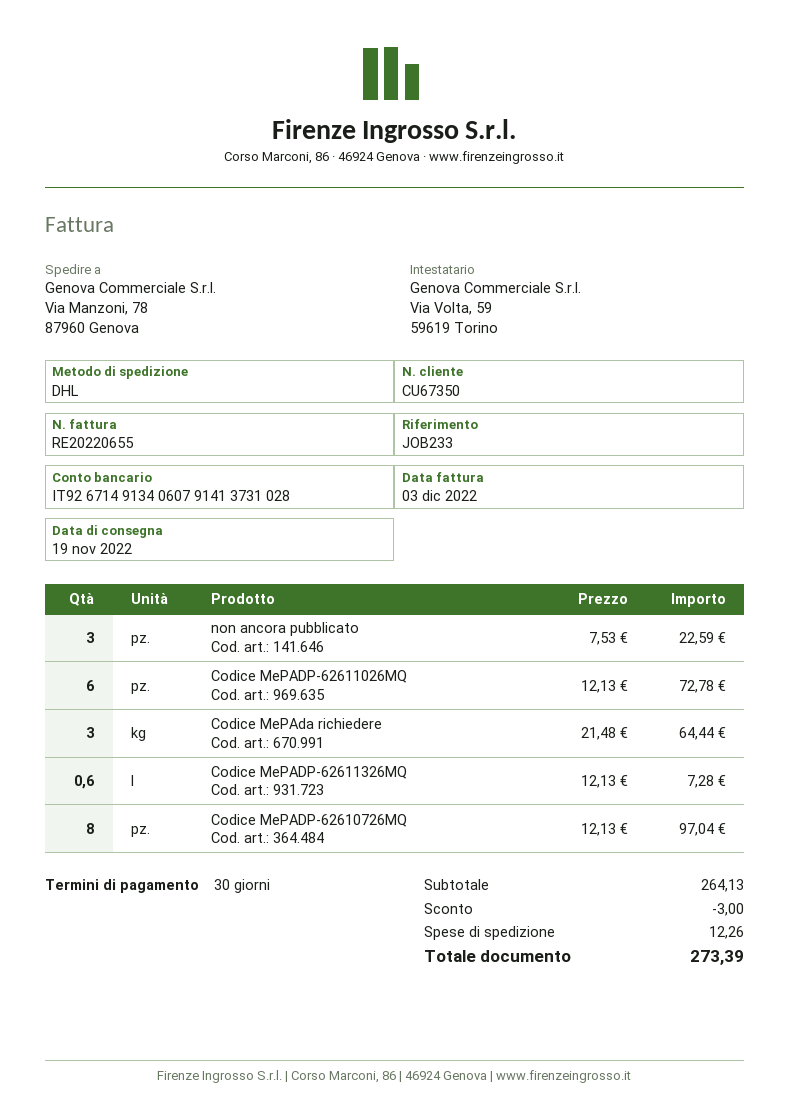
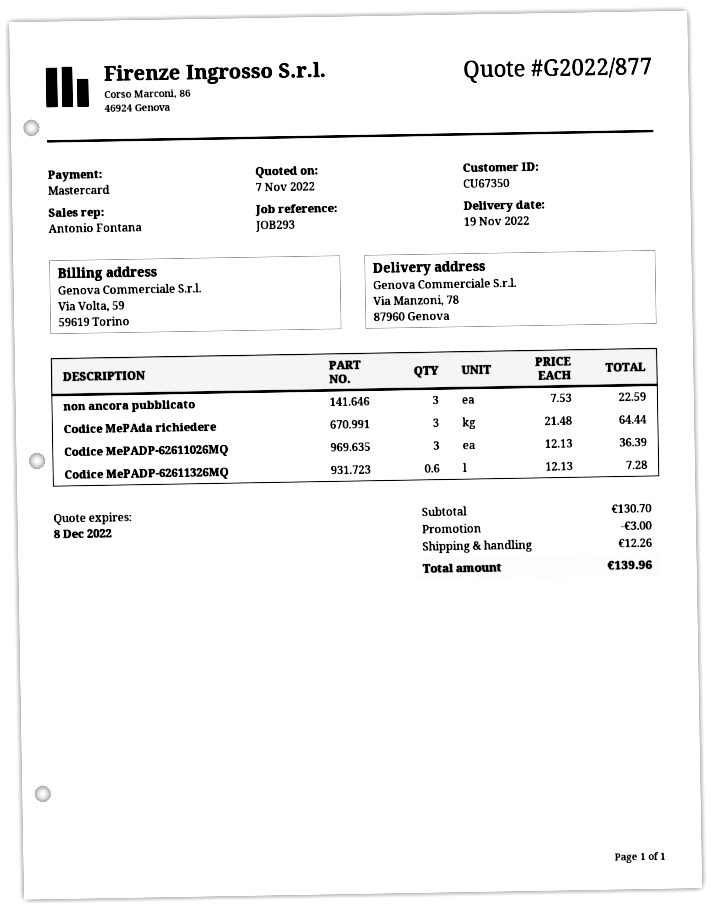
reference: JOB233 -> JOB293
Codice MePADP-62611026MQ: 6 x 12.13 = 72.78 -> 3 x 12.13 = 36.39
Codice MePADP-62610726MQ: 8 x 12.13 = 97.04 -> none
subtotal: 264.13 -> 130.70
total: 273.39 -> 139.96

